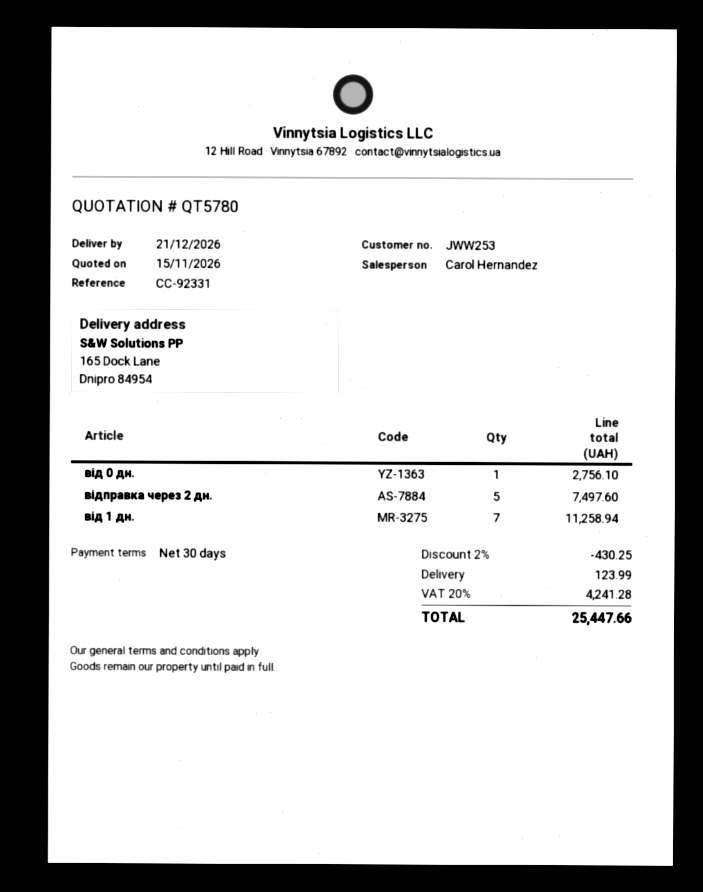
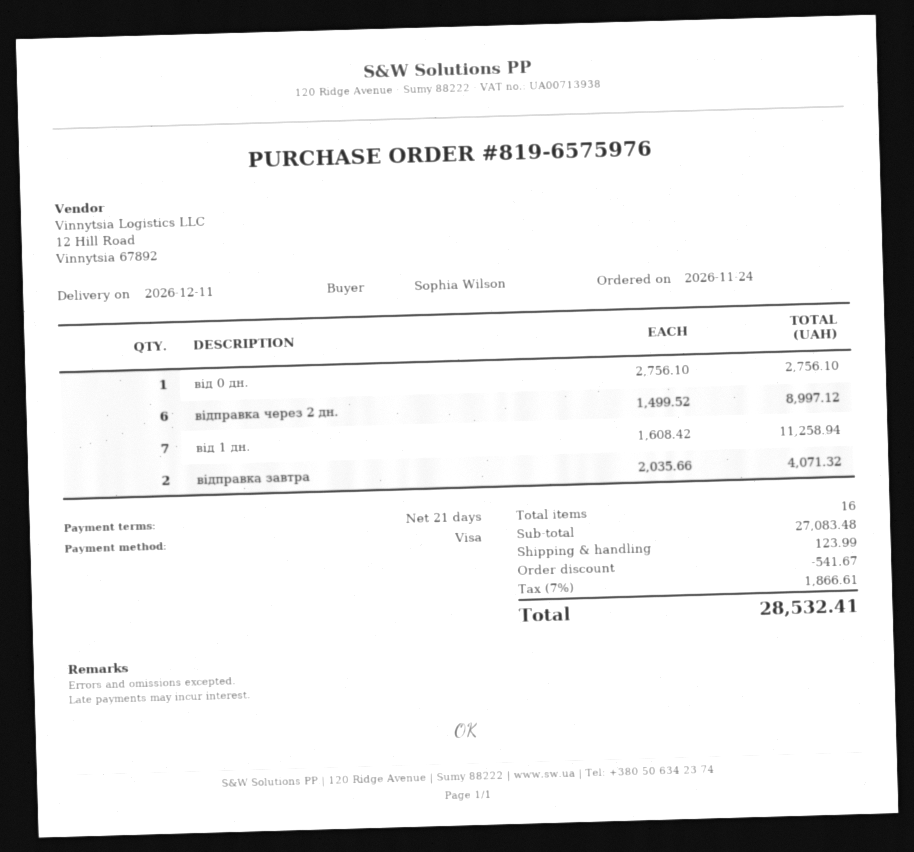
delivery date: 2026-12-21 -> 2026-12-11
payment terms: 30 days -> 21 days
відправка через 2 дн.: 5 for 7497.60 -> 6 for 8997.12
відправка завтра: none -> 2 for 4071.32
discount: 430.25 -> 541.67
tax: 20% = 4241.28 -> 7% = 1866.61
total: 25447.66 -> 28532.41

